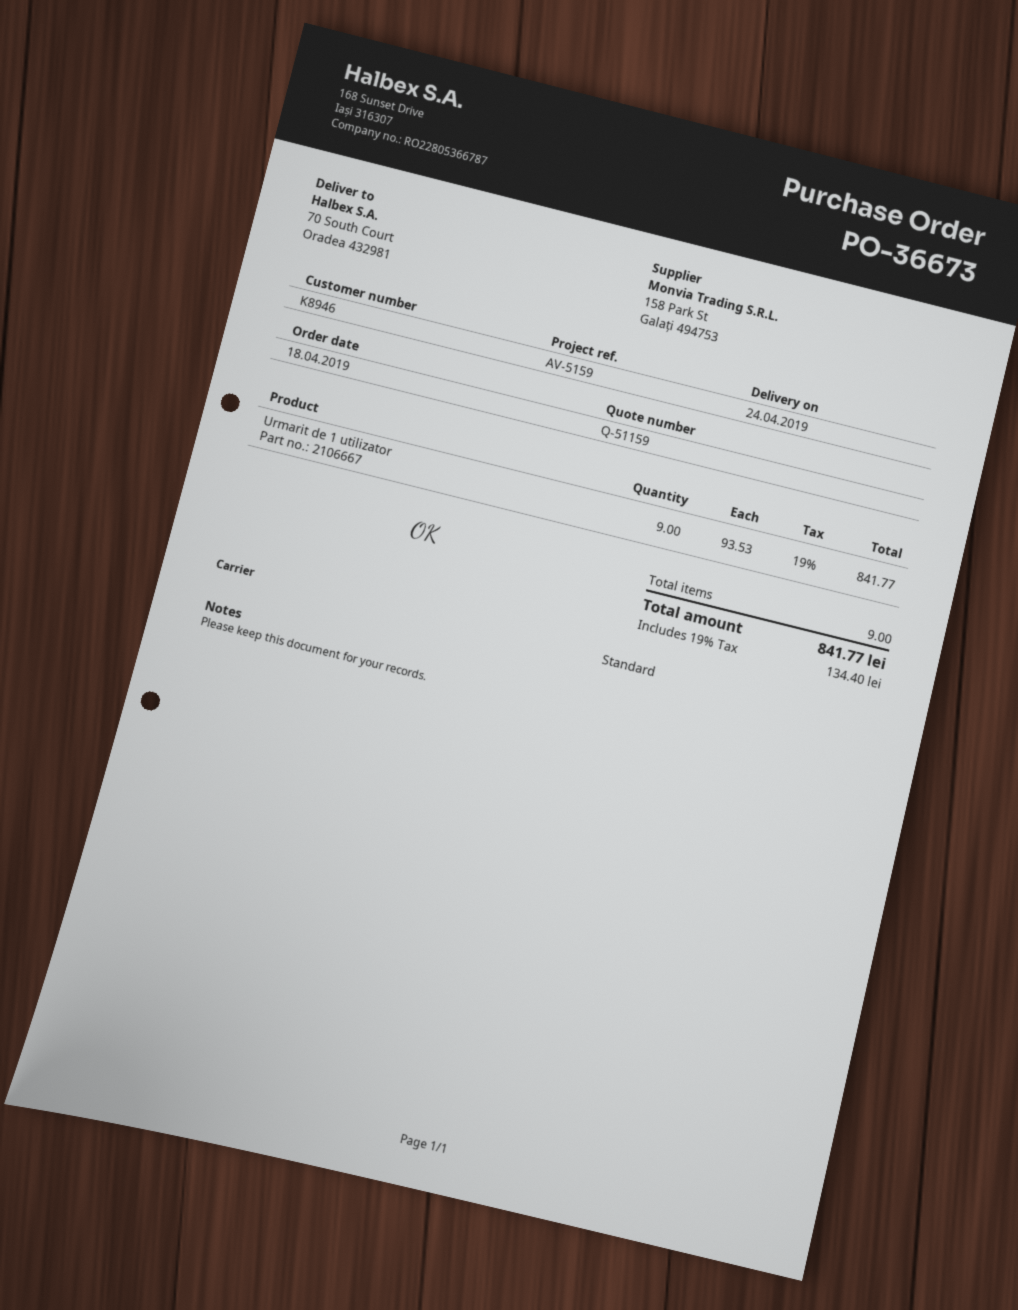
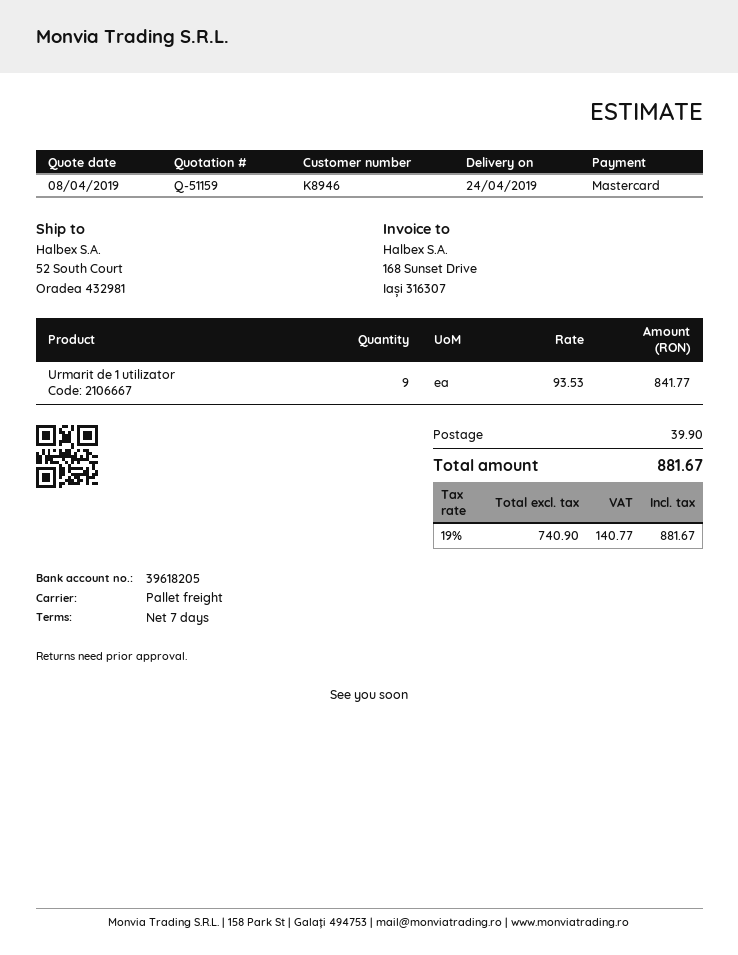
shipping method: standard -> pallet freight
ship to: 70 South Court, Oradea 432981 -> 52 South Court, Oradea 432981
shipping: none -> 39.90
tax: 19% = 134.40 -> 19% = 140.77
total: 841.77 -> 881.67

